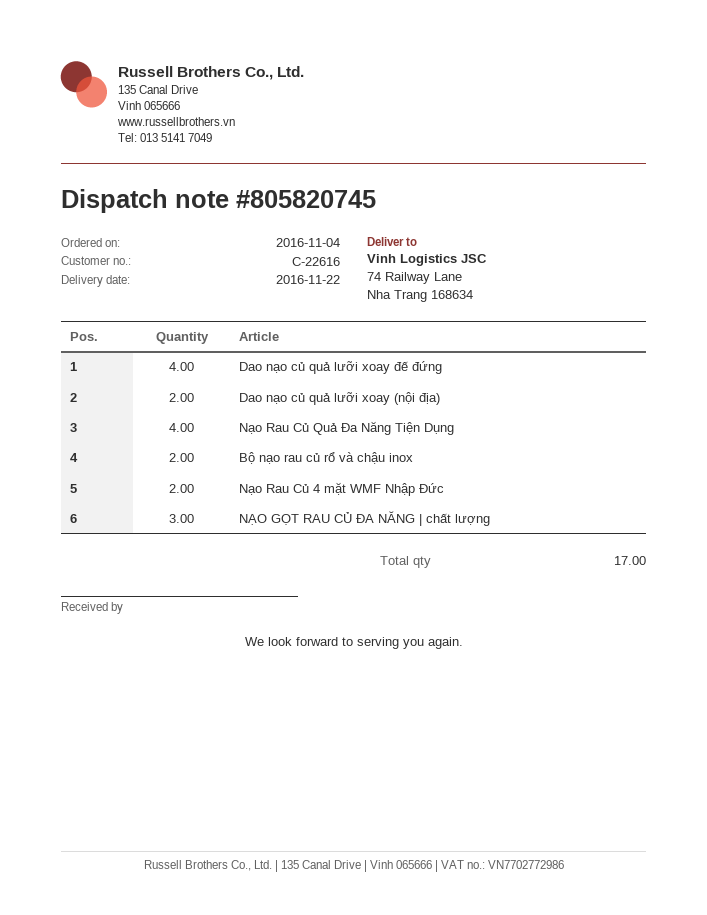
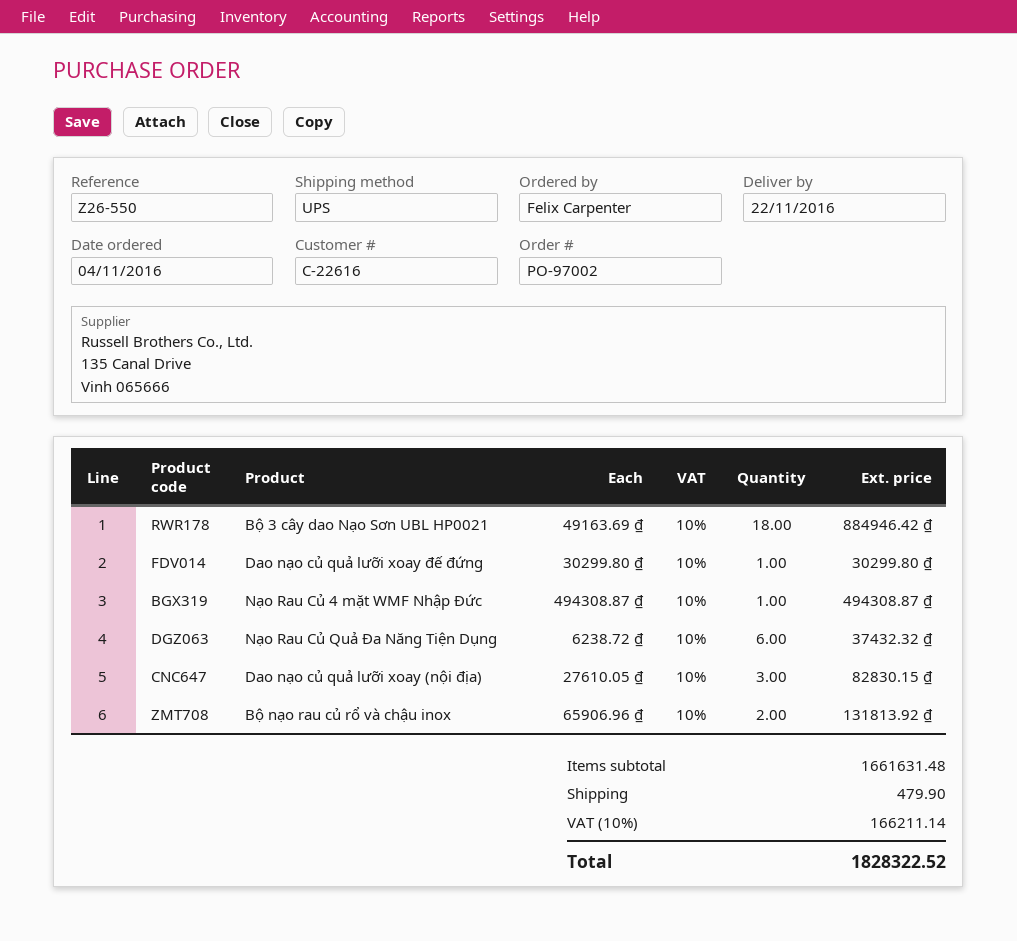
Dao nạo củ quả lưỡi xoay đế đứng: 4 -> 1
Dao nạo củ quả lưỡi xoay (nội địa): 2 -> 3
Nạo Rau Củ Quả Đa Năng Tiện Dụng: 4 -> 6
Nạo Rau Củ 4 mặt WMF Nhập Đức: 2 -> 1
NẠO GỌT RAU CỦ ĐA NĂNG | chất lượng: 3 -> none
Bộ 3 cây dao Nạo Sơn UBL HP0021: none -> 18

